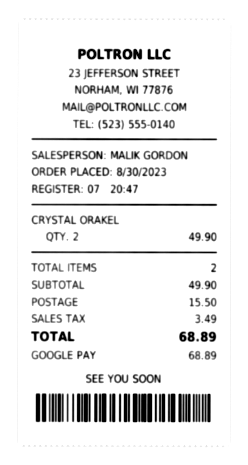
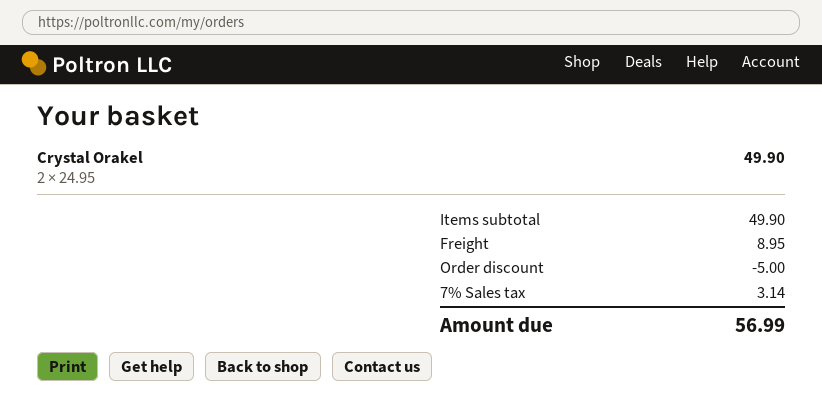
discount: none -> 5.00
shipping: 15.50 -> 8.95
tax: 3.49 -> 3.14
total: 68.89 -> 56.99

